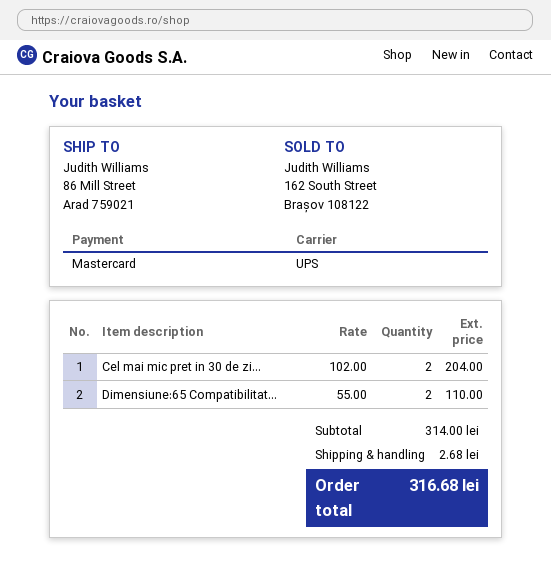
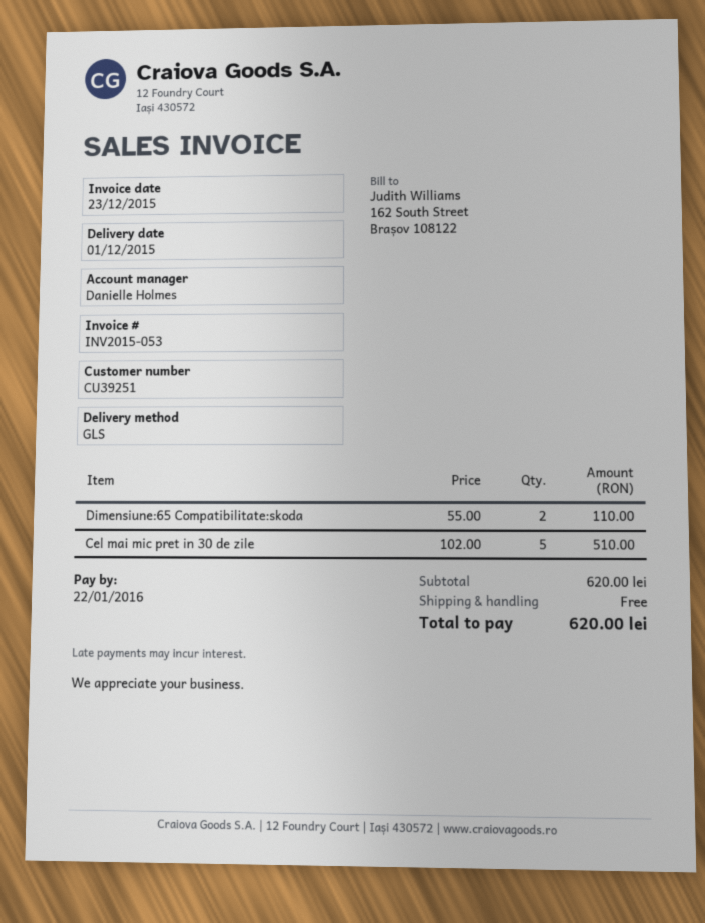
shipping method: UPS -> GLS
Cel mai mic pret in 30 de zi...: 2 x 102.00 = 204.00 -> 5 x 102.00 = 510.00
subtotal: 314.00 -> 620.00
shipping: 2.68 -> 0.00
total: 316.68 -> 620.00

